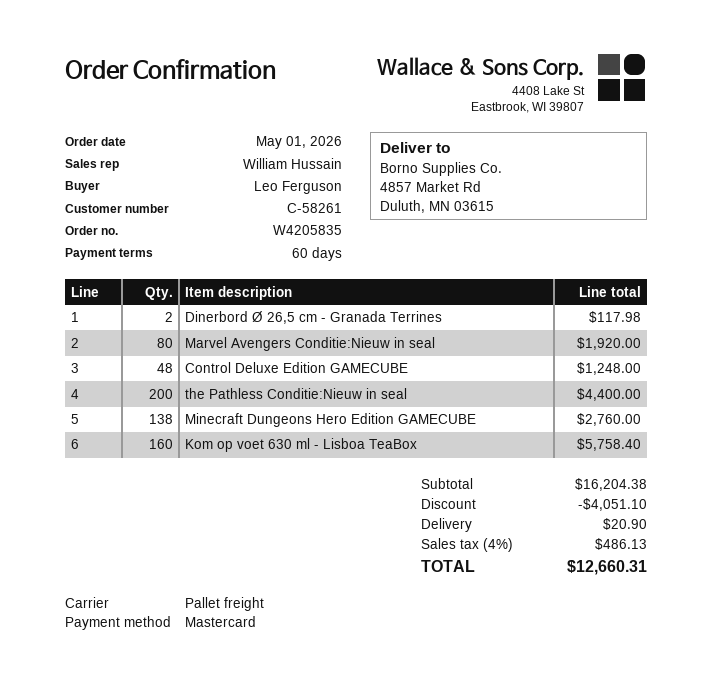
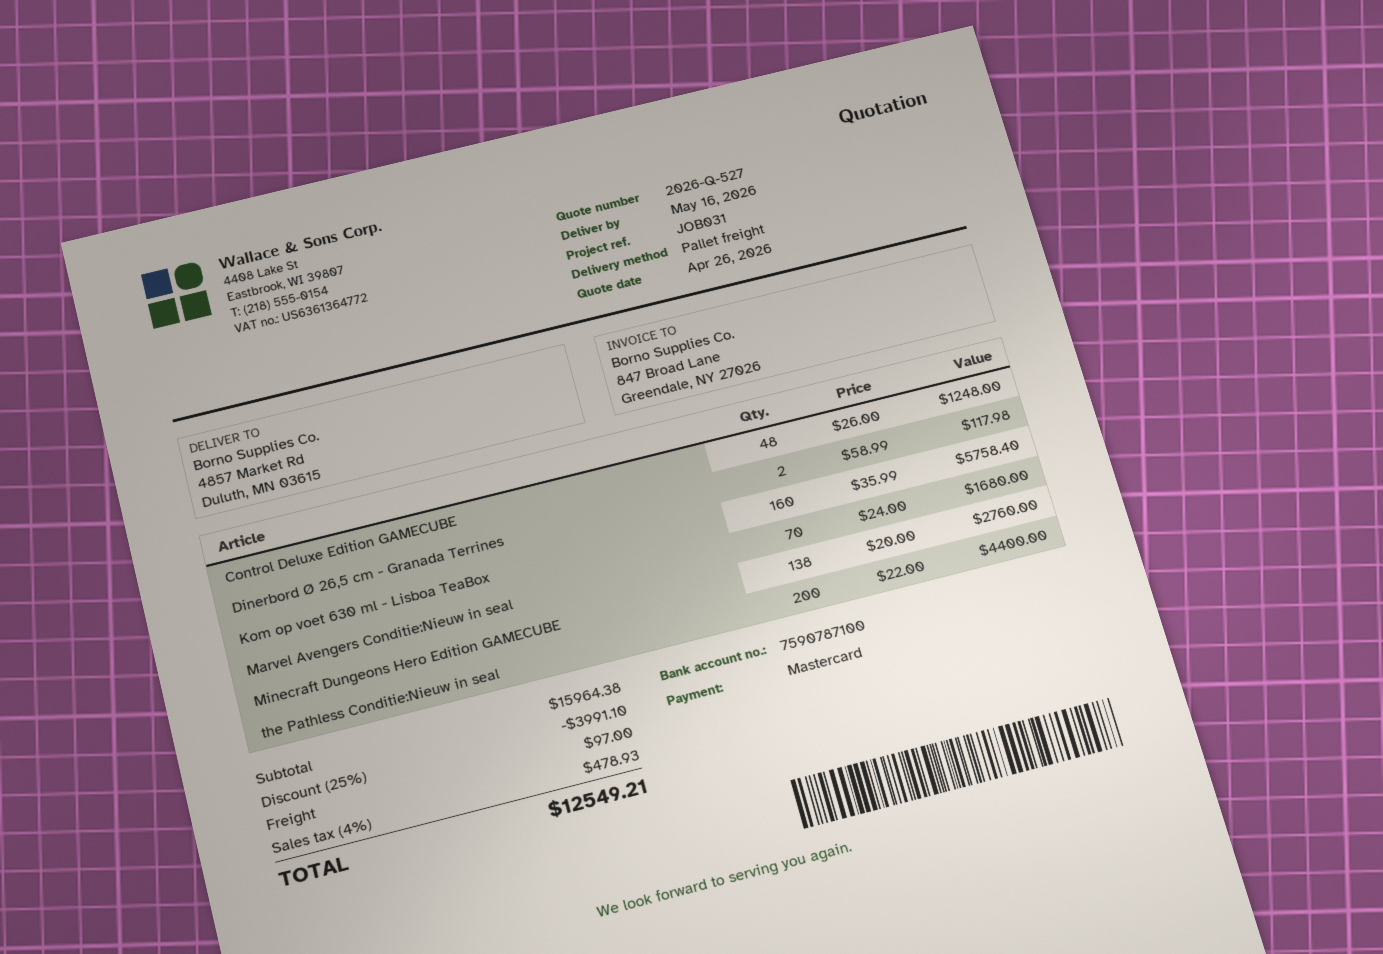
Marvel Avengers Conditie:Nieuw in seal: 80 for 1920.00 -> 70 for 1680.00
subtotal: 16204.38 -> 15964.38
discount: 4051.10 -> 3991.10
shipping: 20.90 -> 97.00
tax: 4% = 486.13 -> 4% = 478.93
total: 12660.31 -> 12549.21

